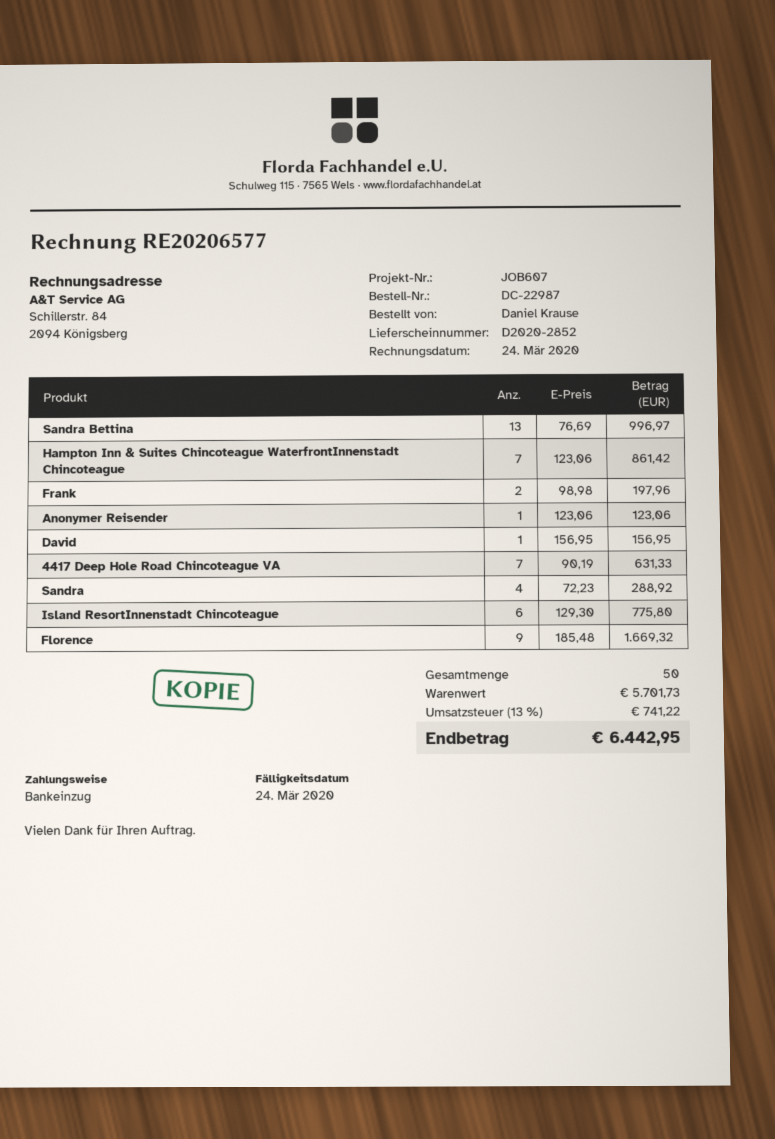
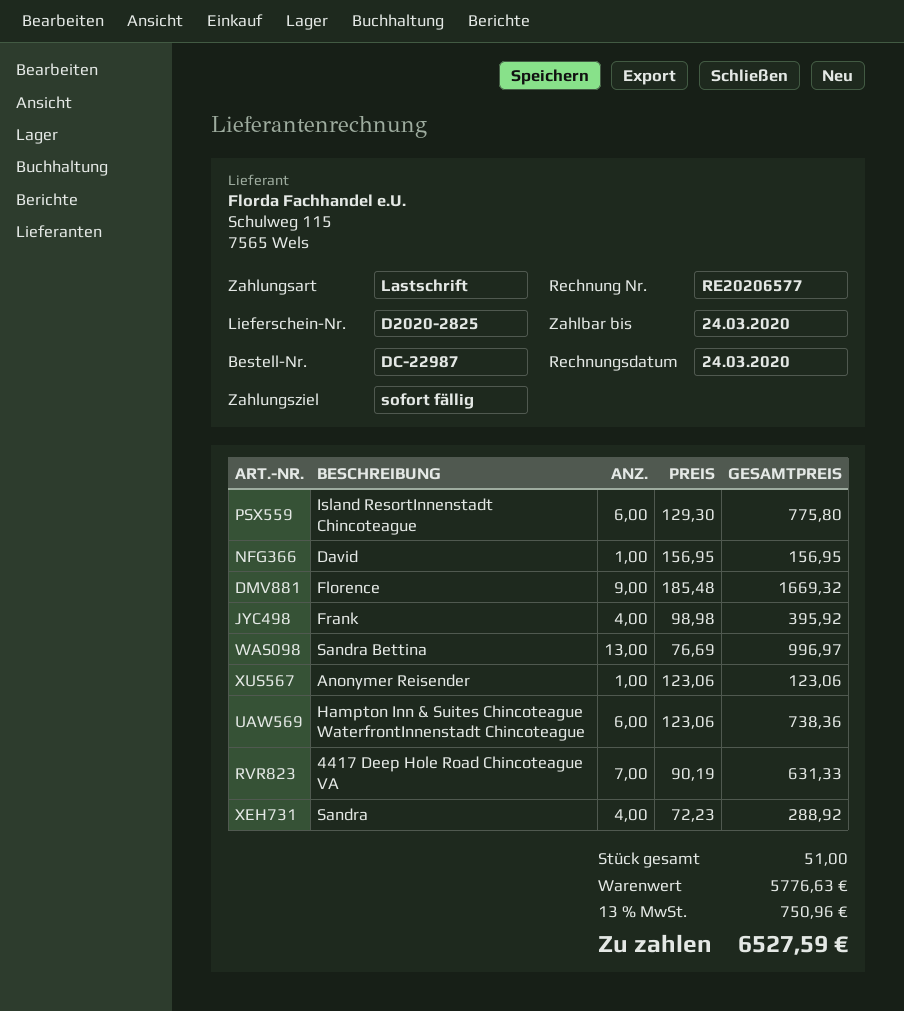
delivery note number: D2020-2852 -> D2020-2825
Hampton Inn & Suites Chincoteague WaterfrontInnenstadt Chincoteague: 7 x 123.06 = 861.42 -> 6 x 123.06 = 738.36
Frank: 2 x 98.98 = 197.96 -> 4 x 98.98 = 395.92
total quantity: 50 -> 51
subtotal: 5701.73 -> 5776.63
tax: 13% = 741.22 -> 13% = 750.96
total: 6442.95 -> 6527.59

